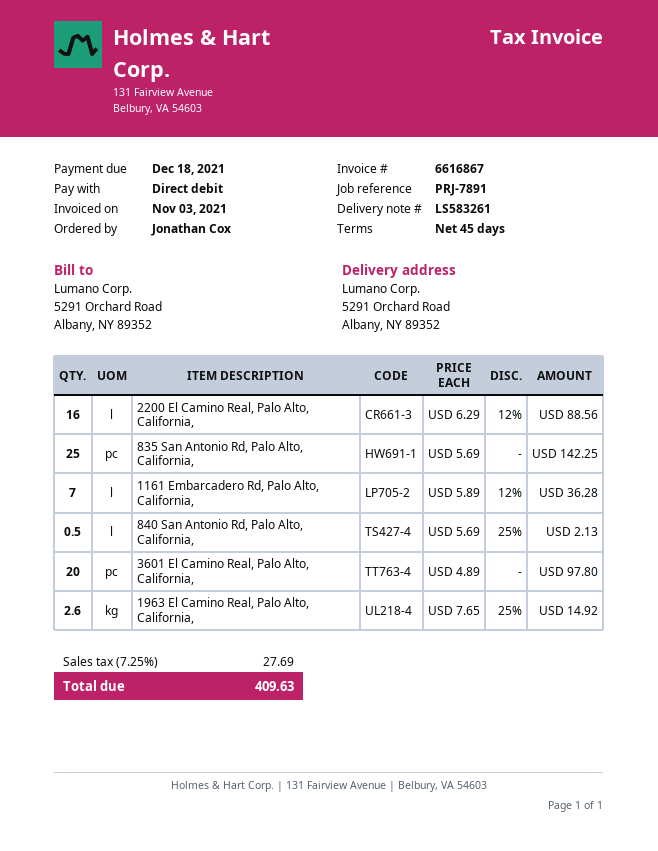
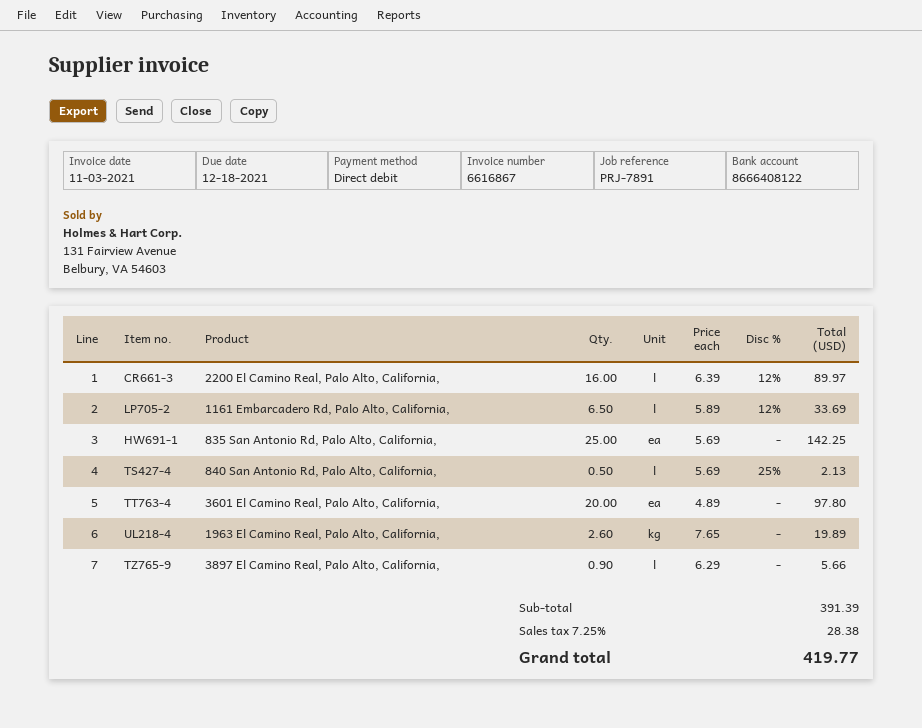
2200 El Camino Real, Palo Alto, California,: 16 x 6.29 - 12% = 88.56 -> 16 x 6.39 - 12% = 89.97
1161 Embarcadero Rd, Palo Alto, California,: 7 x 5.89 - 12% = 36.28 -> 6.5 x 5.89 - 12% = 33.69
1963 El Camino Real, Palo Alto, California,: 2.6 x 7.65 - 25% = 14.92 -> 2.6 x 7.65 = 19.89
3897 El Camino Real, Palo Alto, California,: none -> 0.9 x 6.29 = 5.66
tax: 7.25% = 27.69 -> 7.25% = 28.38
total: 409.63 -> 419.77

